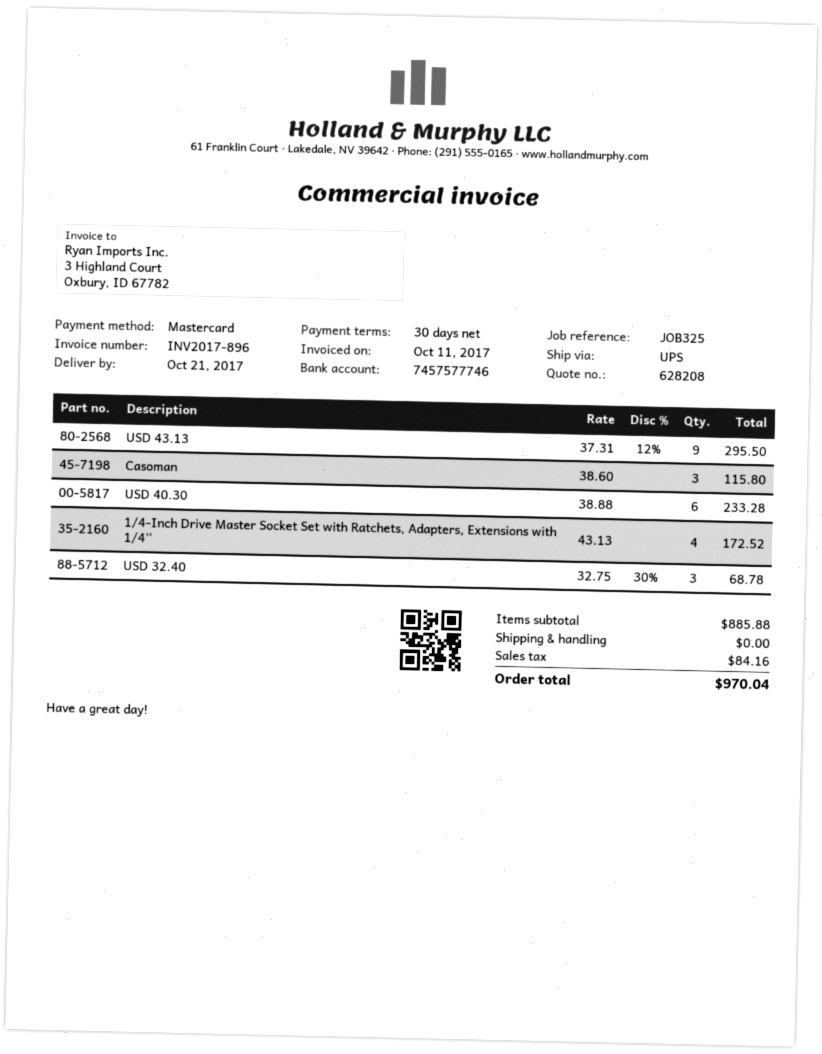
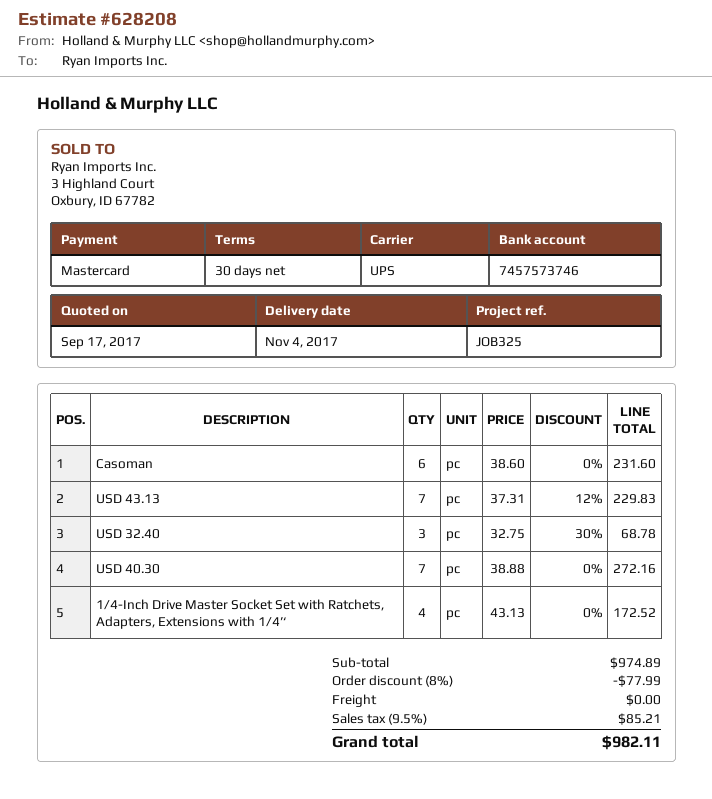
delivery date: 2017-10-21 -> 2017-11-04
bank account: 7457577746 -> 7457573746
USD 43.13: 9 x 37.31 - 12% = 295.50 -> 7 x 37.31 - 12% = 229.83
Casoman: 3 x 38.60 = 115.80 -> 6 x 38.60 = 231.60
USD 40.30: 6 x 38.88 = 233.28 -> 7 x 38.88 = 272.16
subtotal: 885.88 -> 974.89
discount: none -> 8% = 77.99
tax: 84.16 -> 85.21
total: 970.04 -> 982.11

